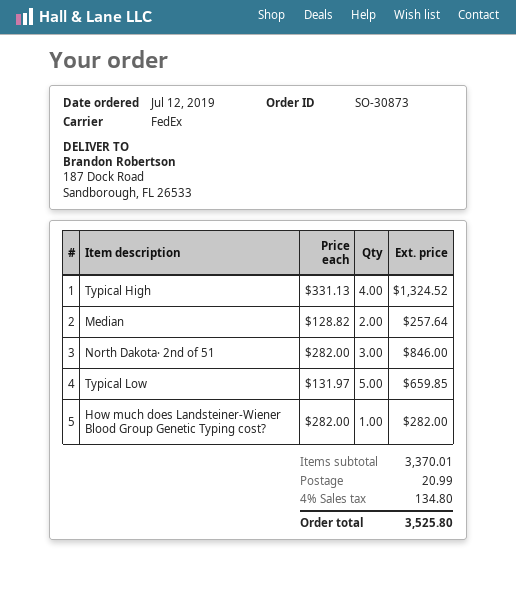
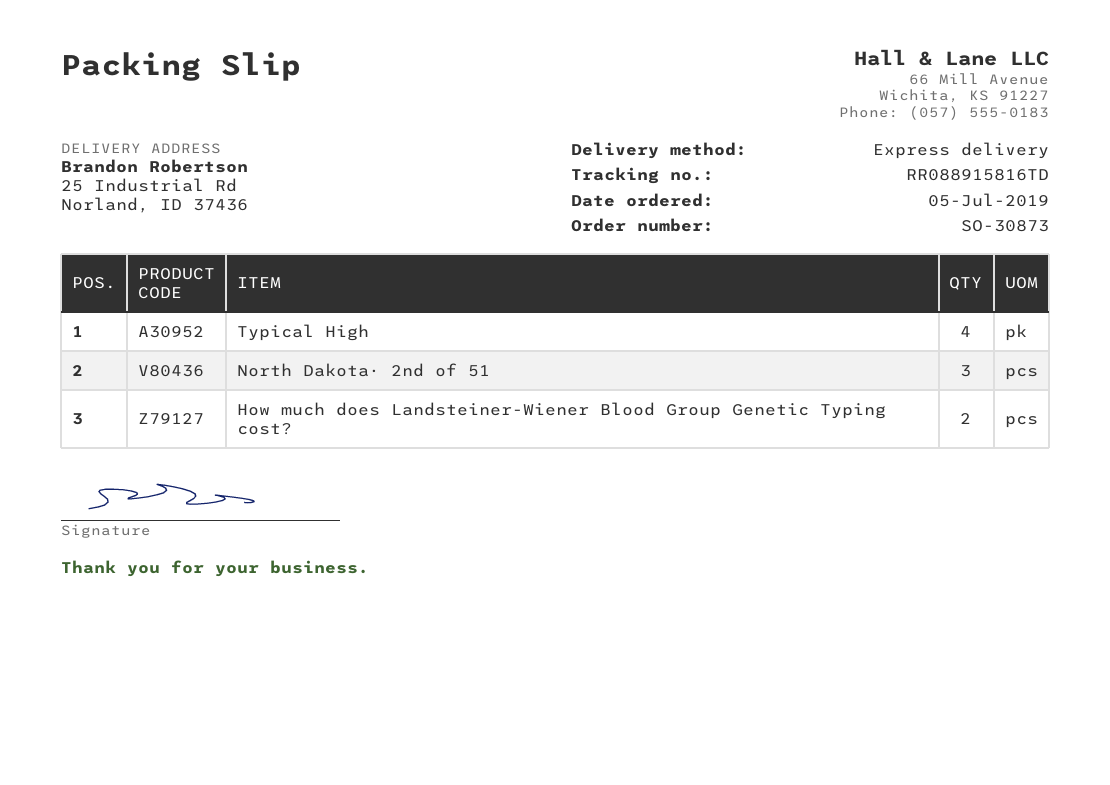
order date: 2019-07-12 -> 2019-07-05
shipping method: FedEx -> express
ship to: 187 Dock Road, Sandborough, FL 26533 -> 25 Industrial Rd, Norland, ID 37436
Median: 2 -> none
Typical Low: 5 -> none
How much does Landsteiner-Wiener Blood Group Genetic Typing cost?: 1 -> 2

